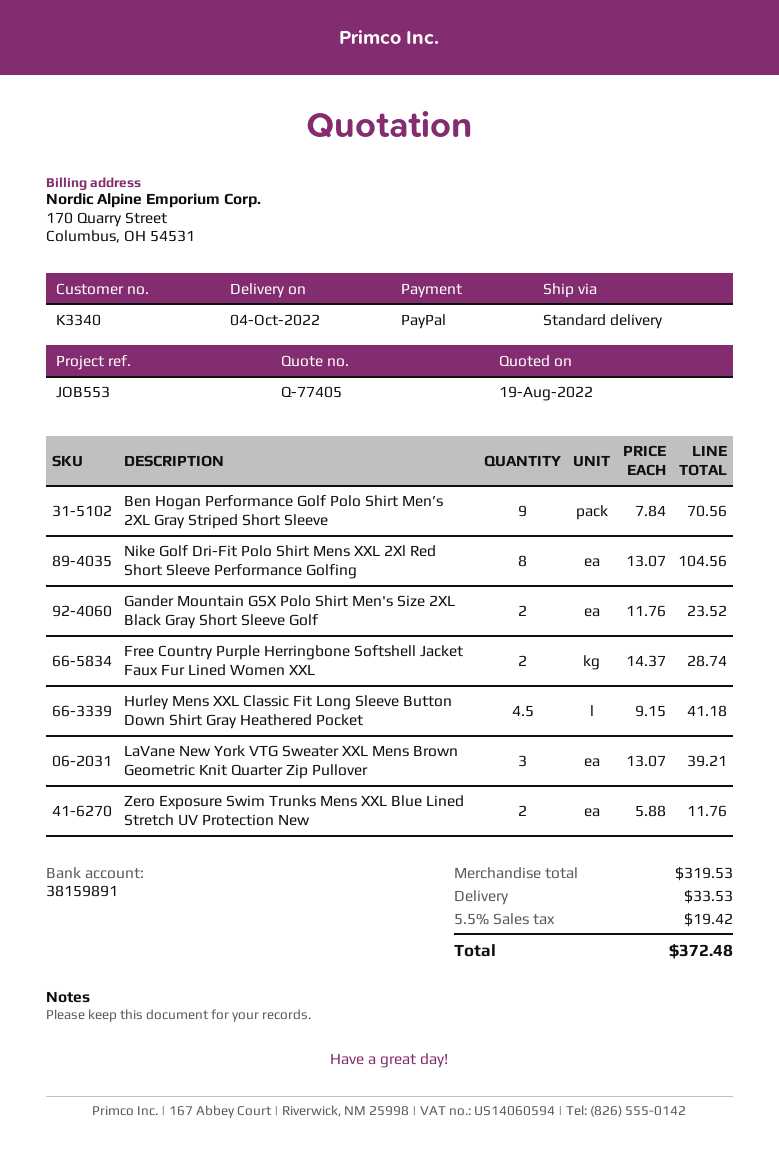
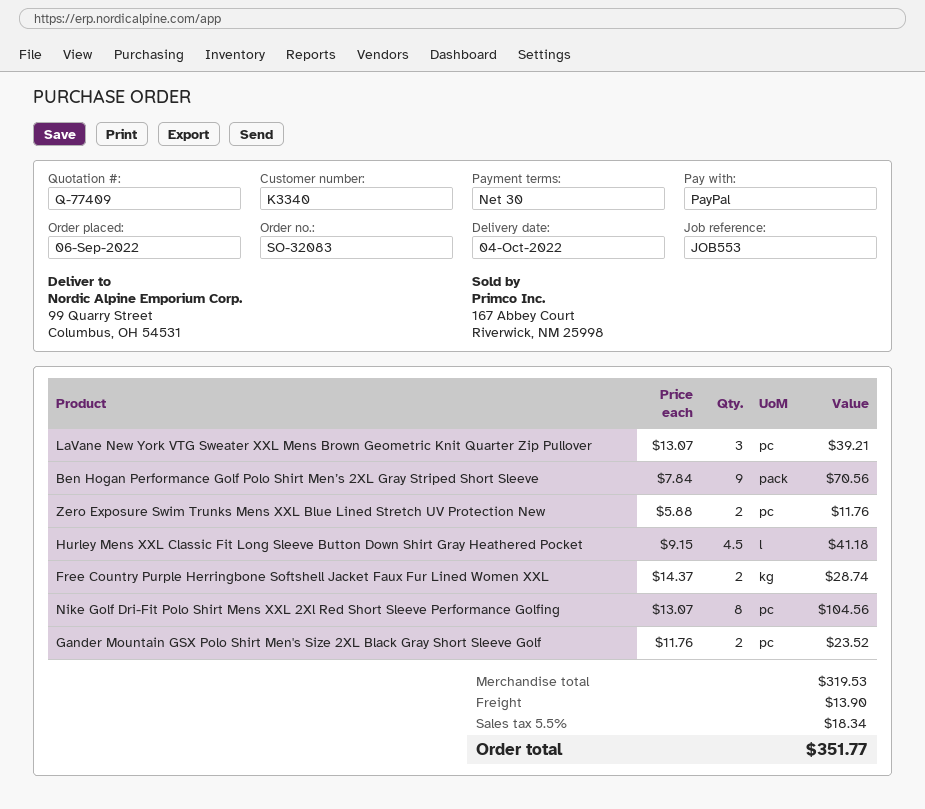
quote number: Q-77405 -> Q-77409
shipping: 33.53 -> 13.90
tax: 5.5% = 19.42 -> 5.5% = 18.34
total: 372.48 -> 351.77

